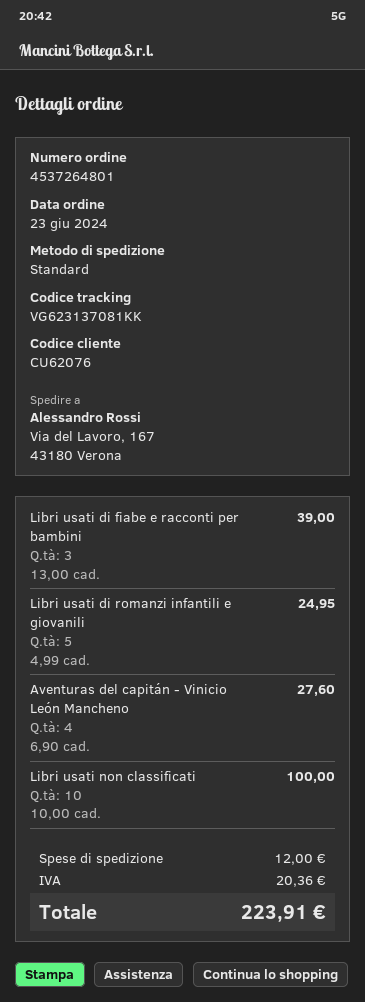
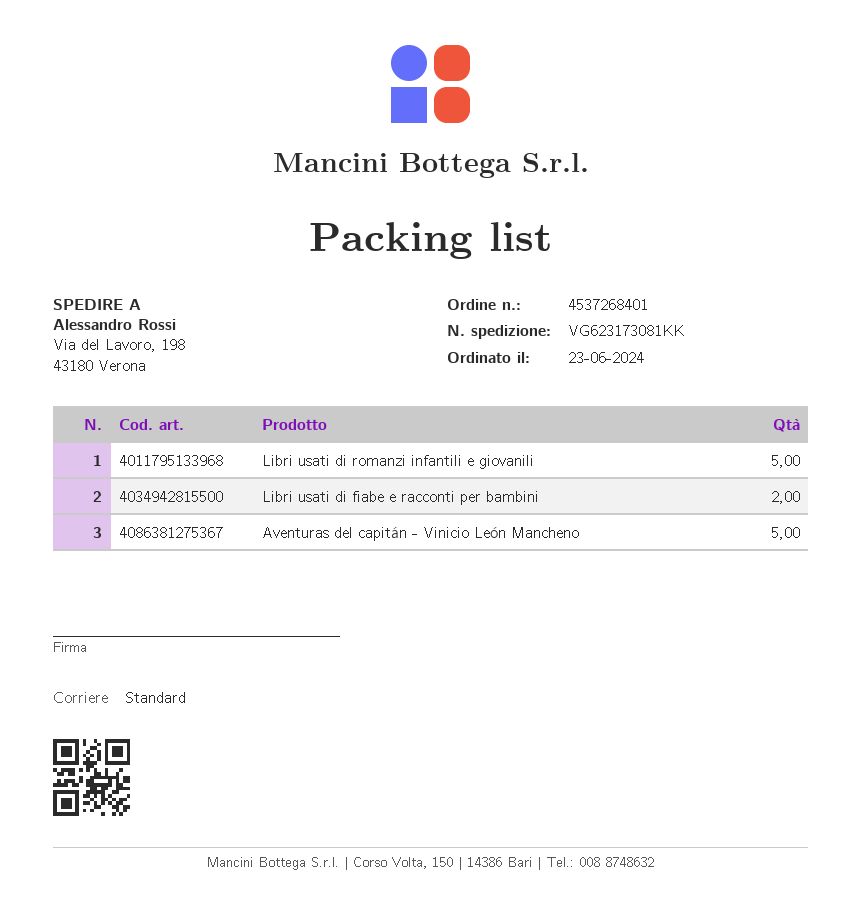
order number: 4537264801 -> 4537268401
tracking number: VG623137081KK -> VG623173081KK
ship to: Via del Lavoro, 167, 43180 Verona -> Via del Lavoro, 198, 43180 Verona
Libri usati di fiabe e racconti per bambini: 3 -> 2
Aventuras del capitán - Vinicio León Mancheno: 4 -> 5
Libri usati non classificati: 10 -> none

